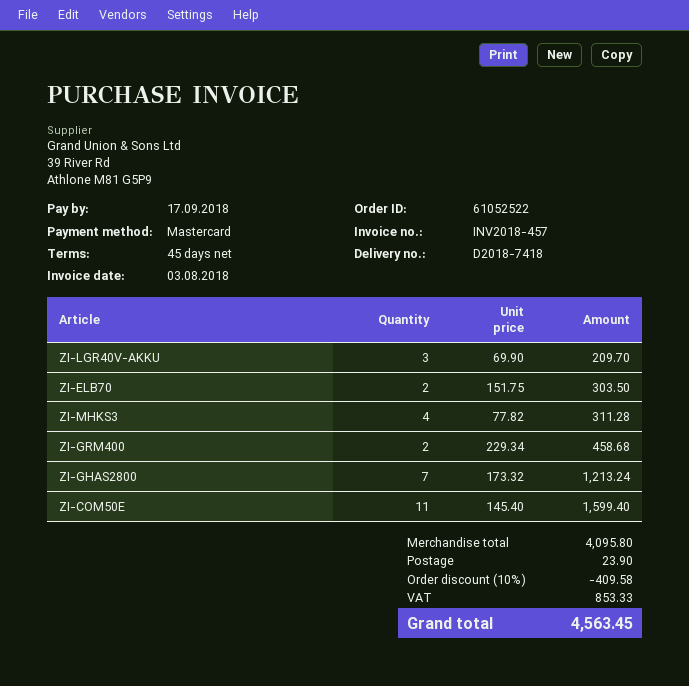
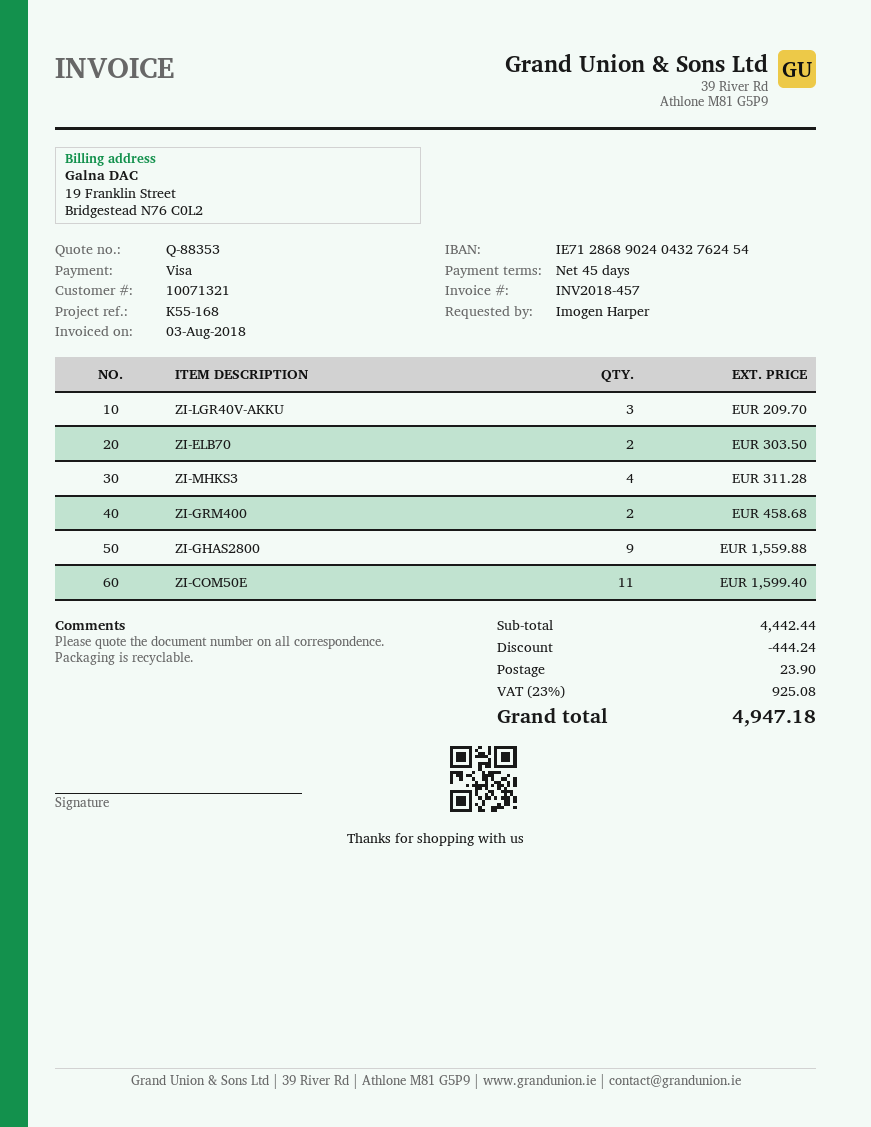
payment method: Mastercard -> Visa
ZI-GHAS2800: 7 for 1213.24 -> 9 for 1559.88
subtotal: 4095.80 -> 4442.44
discount: 409.58 -> 444.24
tax: 853.33 -> 925.08
total: 4563.45 -> 4947.18

